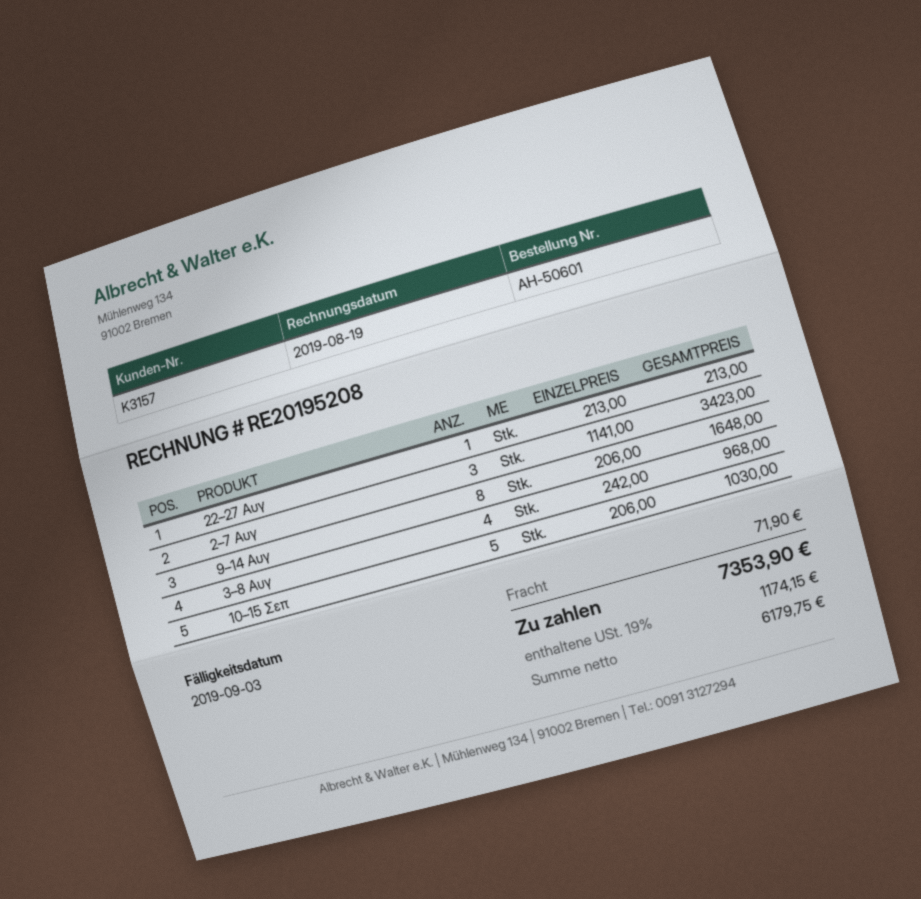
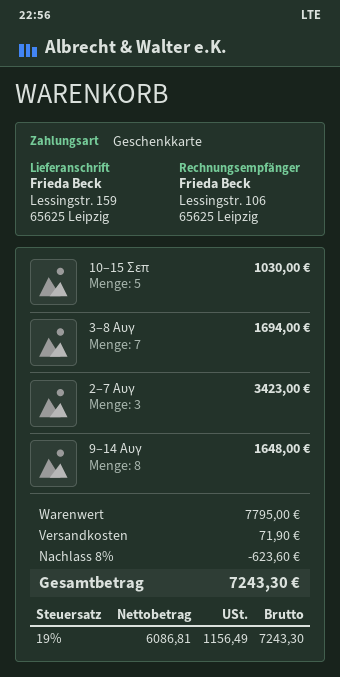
22–27 Αυγ: 1 for 213.00 -> none
3–8 Αυγ: 4 for 968.00 -> 7 for 1694.00
discount: none -> 8% = 623.60
net: 6179.75 -> 6086.81
tax: 19% = 1174.15 -> 19% = 1156.49
total: 7353.90 -> 7243.30

